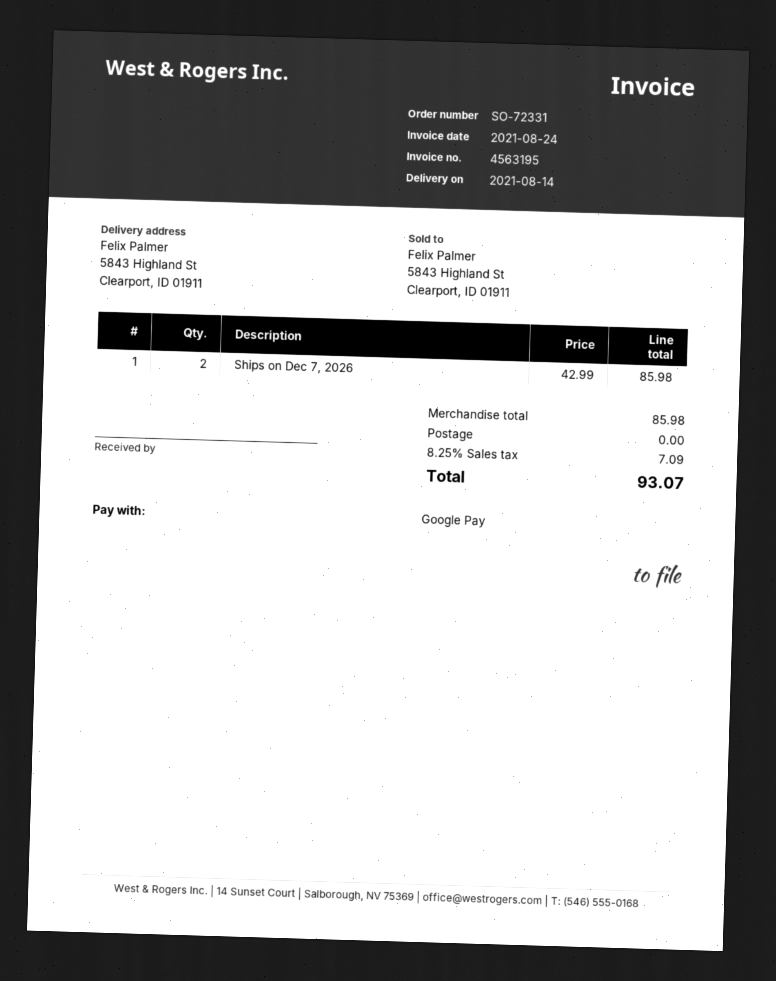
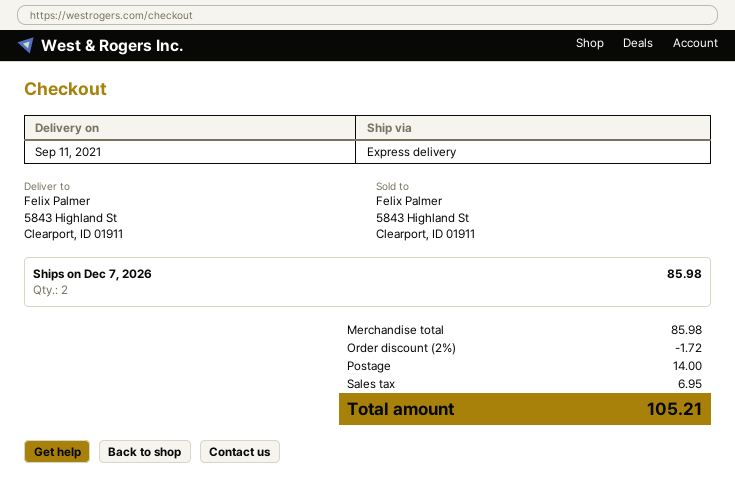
delivery date: 2021-08-14 -> 2021-09-11
discount: none -> 2% = 1.72
shipping: 0.00 -> 14.00
tax: 7.09 -> 6.95
total: 93.07 -> 105.21

